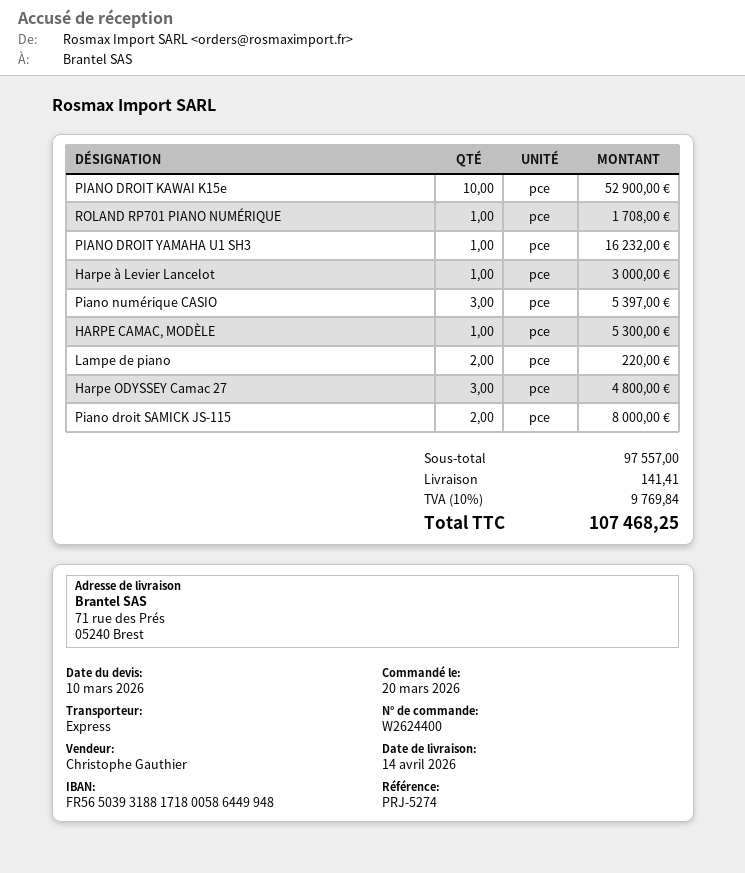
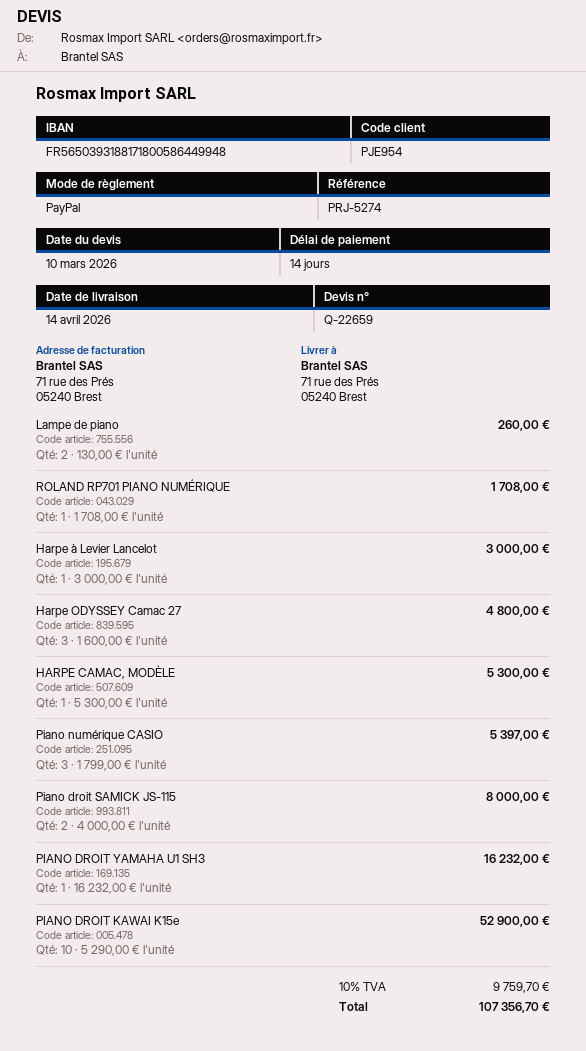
Lampe de piano: 2 for 220.00 -> 2 for 260.00
shipping: 141.41 -> none
tax: 10% = 9769.84 -> 10% = 9759.70
total: 107468.25 -> 107356.70

